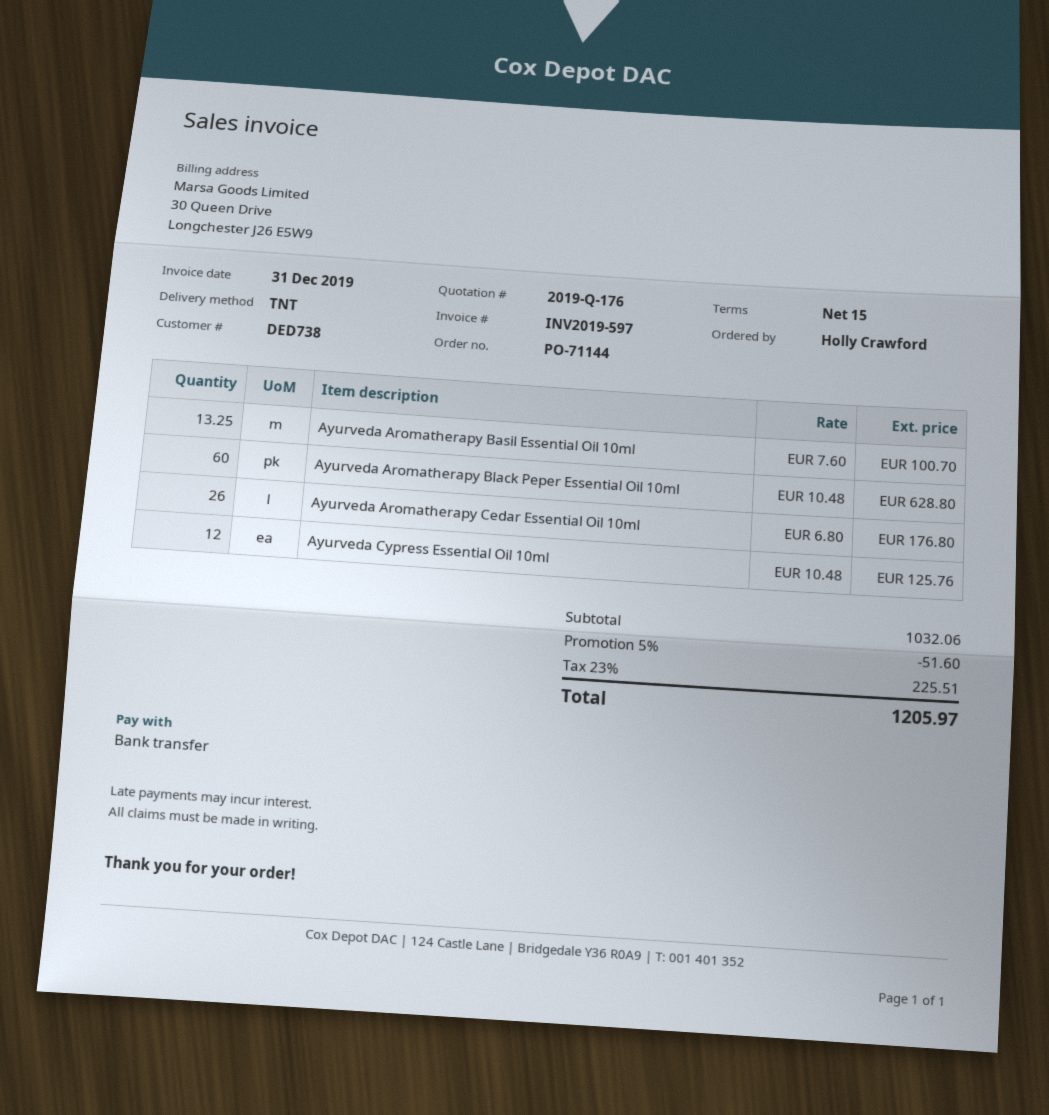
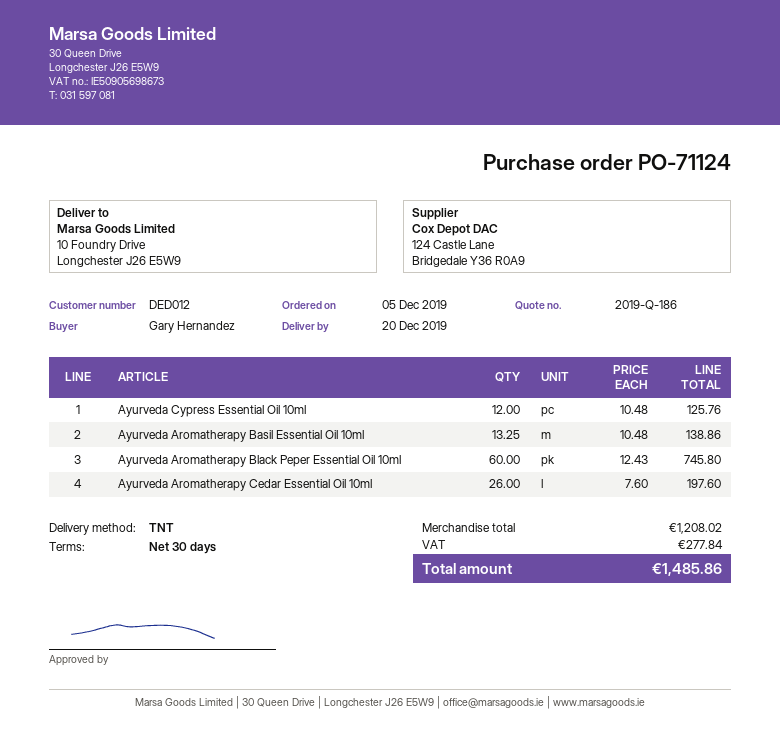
quote number: 2019-Q-176 -> 2019-Q-186
order number: PO-71144 -> PO-71124
payment terms: 15 days -> 30 days
customer number: DED738 -> DED012
ordered by: Holly Crawford -> Gary Hernandez
Ayurveda Aromatherapy Basil Essential Oil 10ml: 13.25 x 7.60 = 100.70 -> 13.25 x 10.48 = 138.86
Ayurveda Aromatherapy Black Peper Essential Oil 10ml: 60 x 10.48 = 628.80 -> 60 x 12.43 = 745.80
Ayurveda Aromatherapy Cedar Essential Oil 10ml: 26 x 6.80 = 176.80 -> 26 x 7.60 = 197.60
subtotal: 1032.06 -> 1208.02
discount: 5% = 51.60 -> none
tax: 225.51 -> 277.84
total: 1205.97 -> 1485.86

